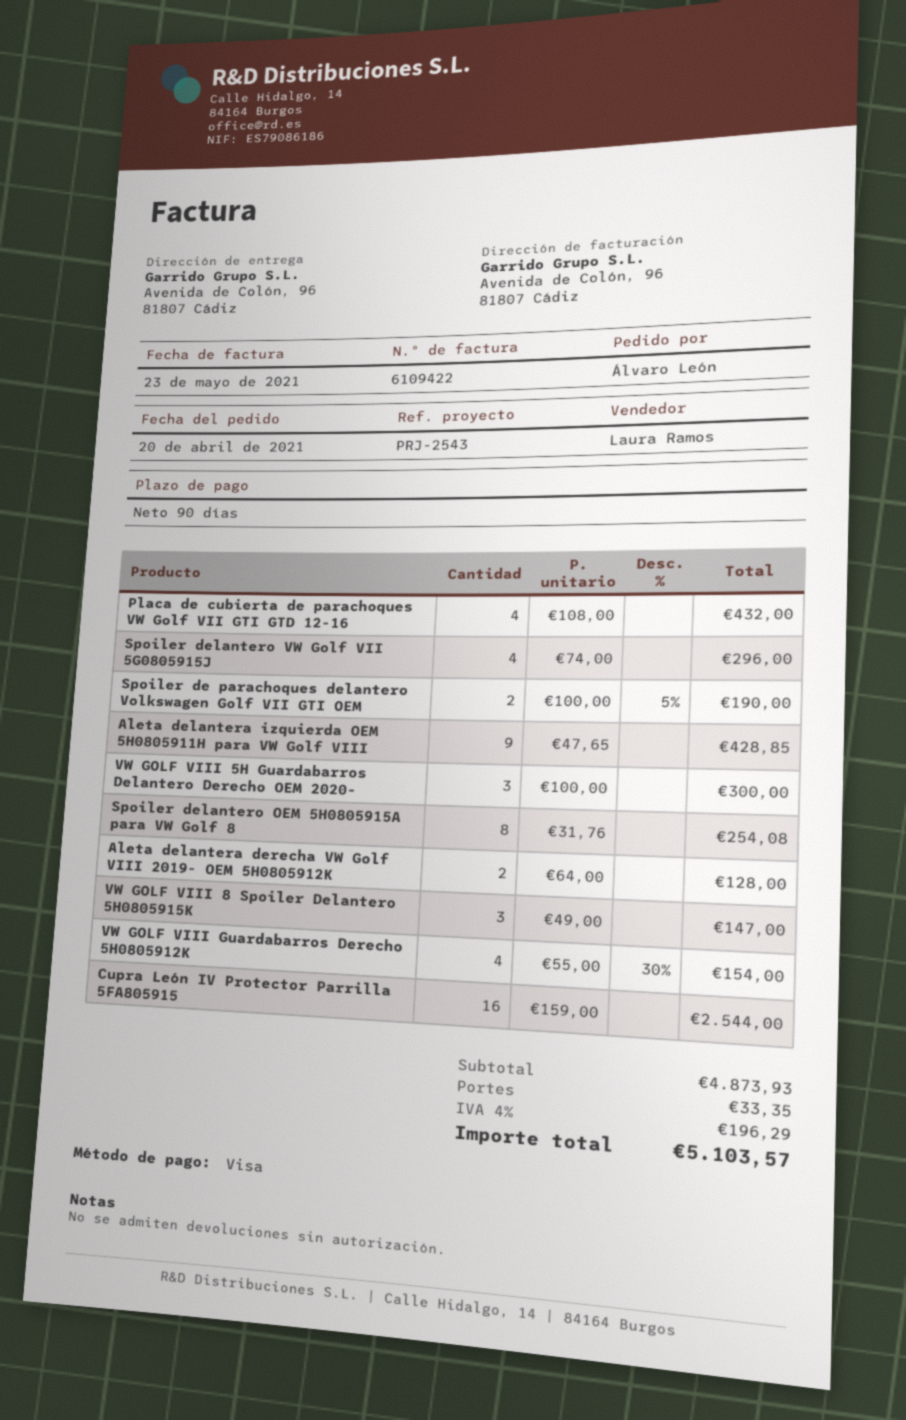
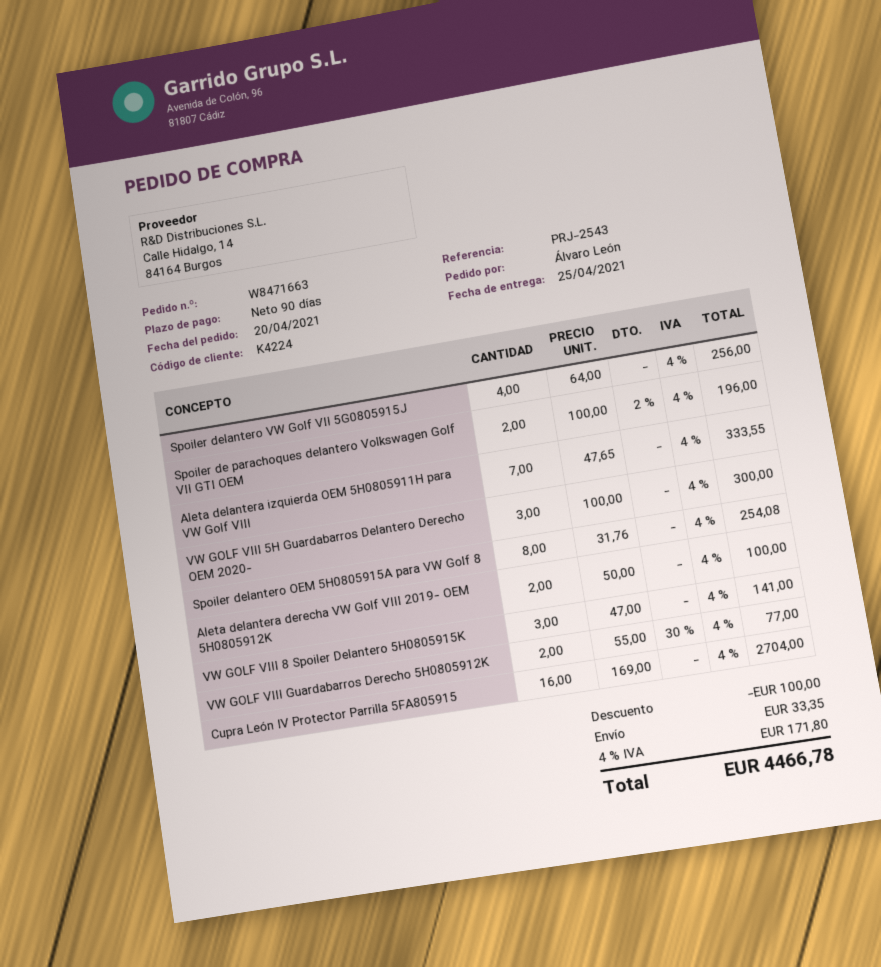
Placa de cubierta de parachoques VW Golf VII GTI GTD 12-16: 4 x 108.00 = 432.00 -> none
Spoiler delantero VW Golf VII 5G0805915J: 4 x 74.00 = 296.00 -> 4 x 64.00 = 256.00
Spoiler de parachoques delantero Volkswagen Golf VII GTI OEM: 2 x 100.00 - 5% = 190.00 -> 2 x 100.00 - 2% = 196.00
Aleta delantera izquierda OEM 5H0805911H para VW Golf VIII: 9 x 47.65 = 428.85 -> 7 x 47.65 = 333.55
Aleta delantera derecha VW Golf VIII 2019- OEM 5H0805912K: 2 x 64.00 = 128.00 -> 2 x 50.00 = 100.00
VW GOLF VIII 8 Spoiler Delantero 5H0805915K: 3 x 49.00 = 147.00 -> 3 x 47.00 = 141.00
VW GOLF VIII Guardabarros Derecho 5H0805912K: 4 x 55.00 - 30% = 154.00 -> 2 x 55.00 - 30% = 77.00
Cupra León IV Protector Parrilla 5FA805915: 16 x 159.00 = 2544.00 -> 16 x 169.00 = 2704.00
discount: none -> 100.00
tax: 4% = 196.29 -> 4% = 171.80
total: 5103.57 -> 4466.78

